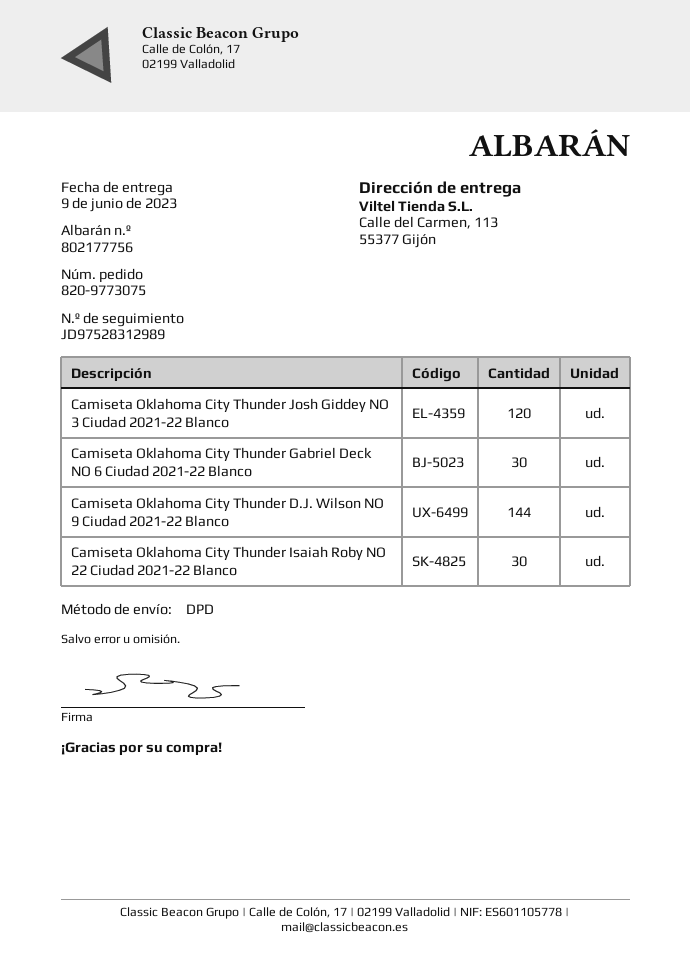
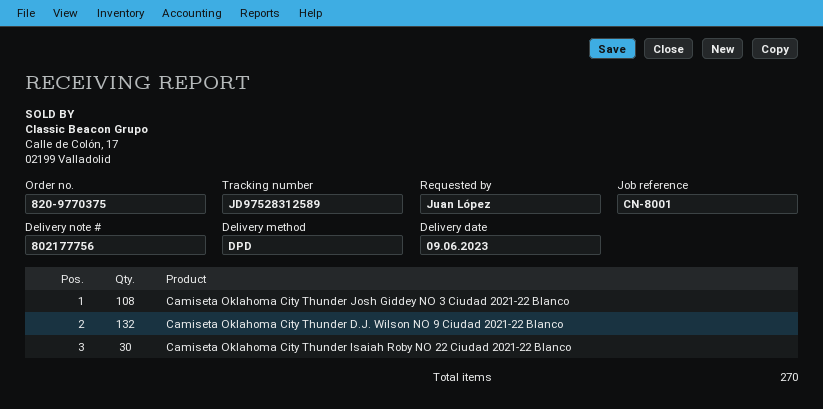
order number: 820-9773075 -> 820-9770375
tracking number: JD97528312989 -> JD97528312589
Camiseta Oklahoma City Thunder Josh Giddey NO 3 Ciudad 2021-22 Blanco: 120 -> 108
Camiseta Oklahoma City Thunder Gabriel Deck NO 6 Ciudad 2021-22 Blanco: 30 -> none
Camiseta Oklahoma City Thunder D.J. Wilson NO 9 Ciudad 2021-22 Blanco: 144 -> 132

